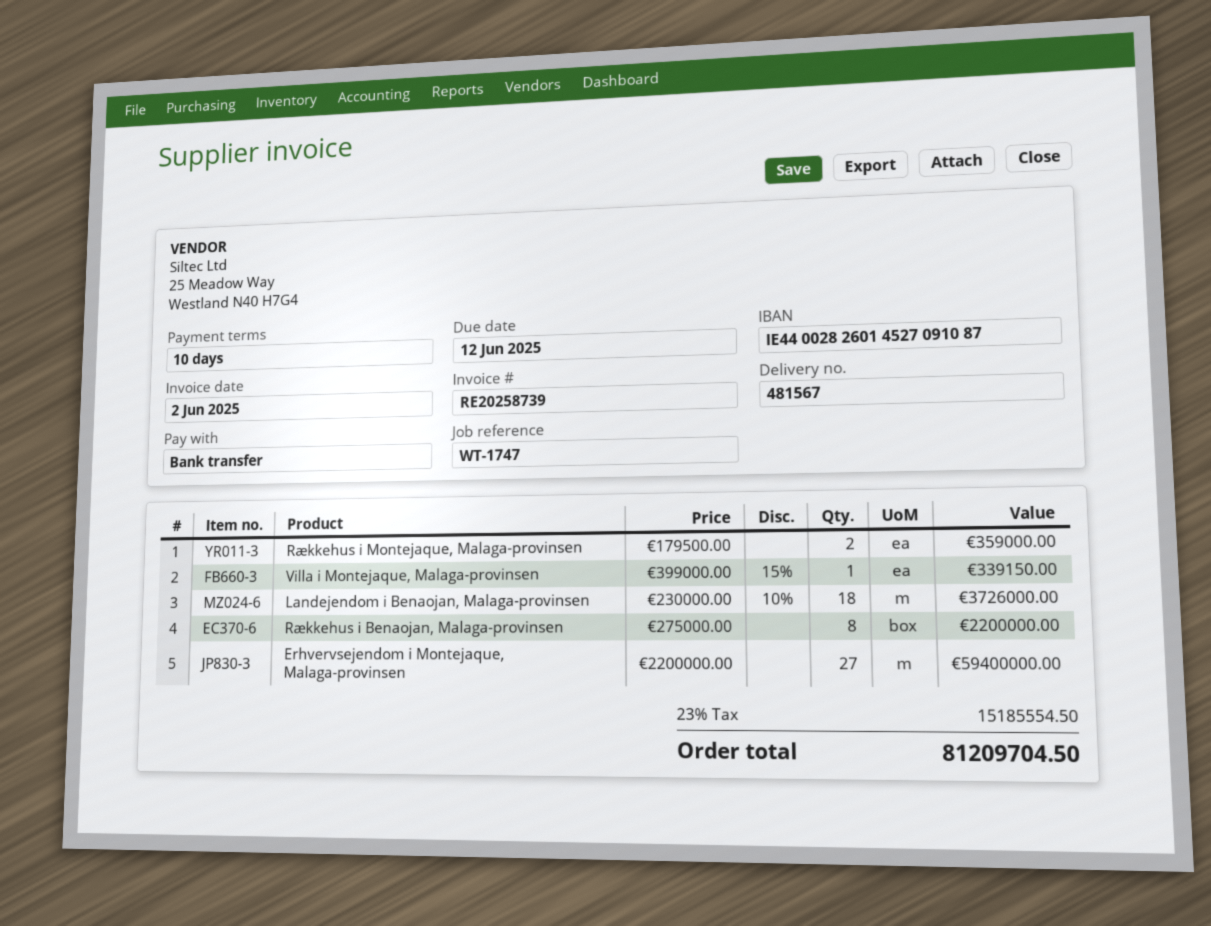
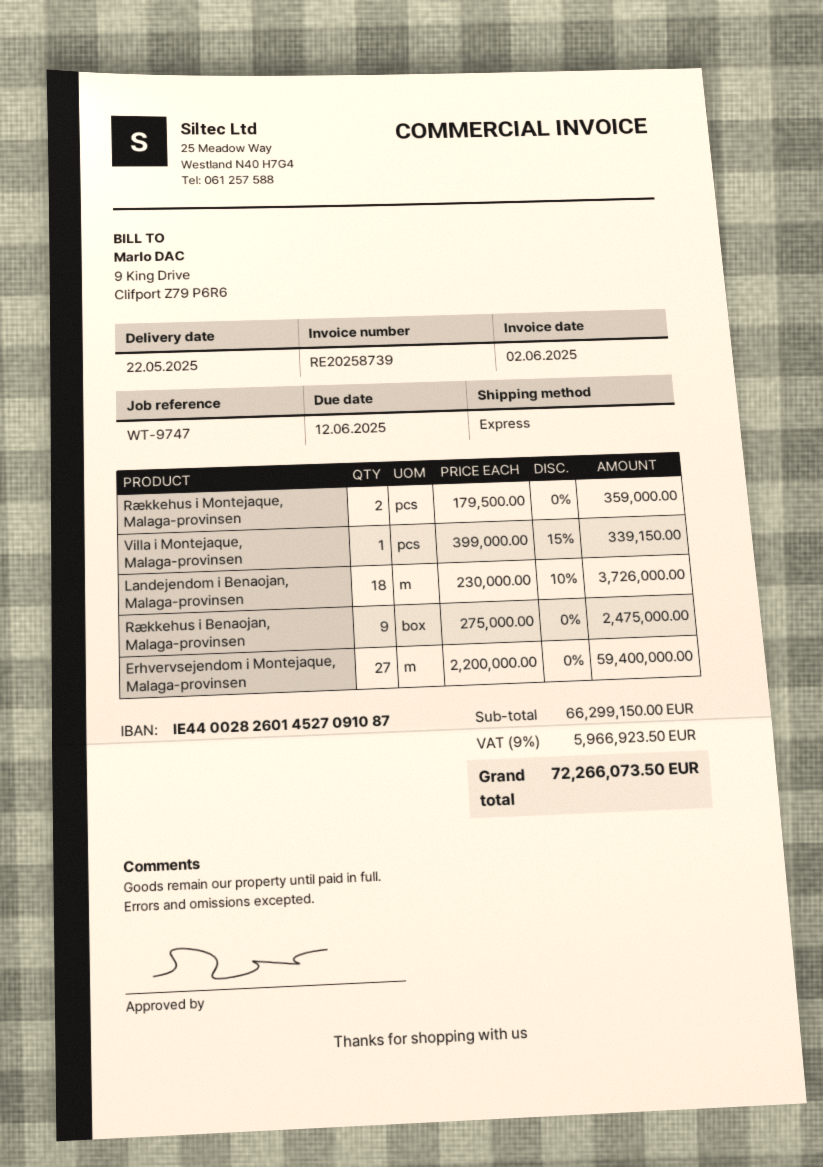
reference: WT-1747 -> WT-9747
Rækkehus i Benaojan, Malaga-provinsen: 8 x 275000.00 = 2200000.00 -> 9 x 275000.00 = 2475000.00
tax: 23% = 15185554.50 -> 9% = 5966923.50
total: 81209704.50 -> 72266073.50

